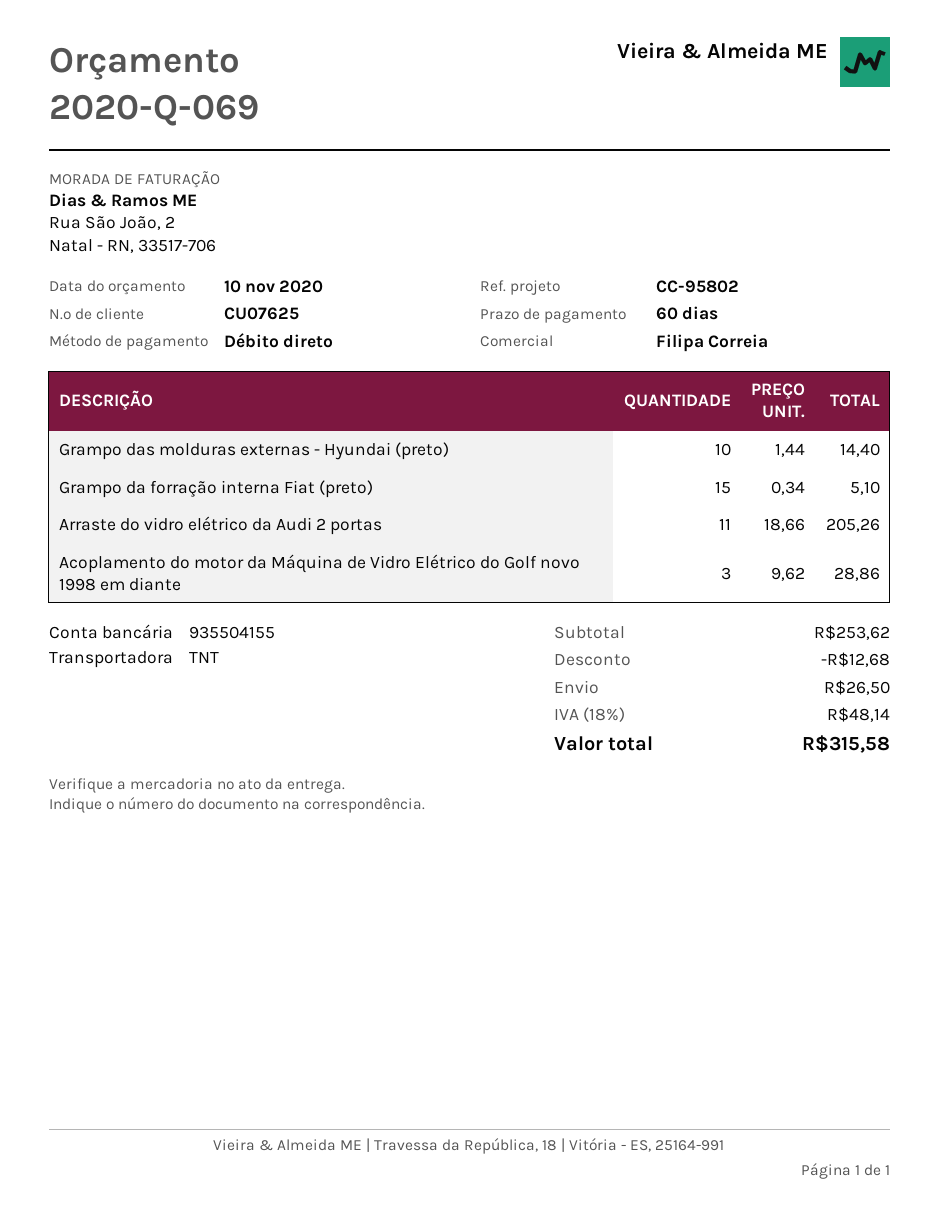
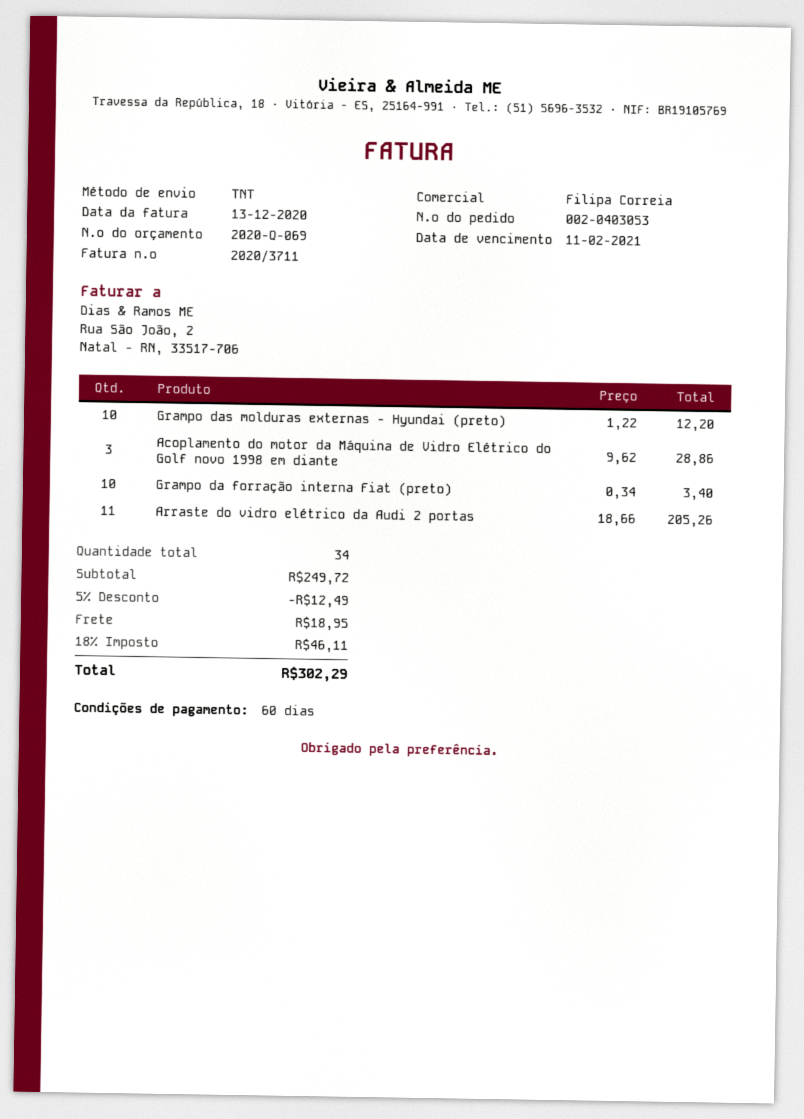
Grampo das molduras externas - Hyundai (preto): 10 x 1.44 = 14.40 -> 10 x 1.22 = 12.20
Grampo da forração interna Fiat (preto): 15 x 0.34 = 5.10 -> 10 x 0.34 = 3.40
subtotal: 253.62 -> 249.72
discount: 12.68 -> 12.49
shipping: 26.50 -> 18.95
tax: 18% = 48.14 -> 18% = 46.11
total: 315.58 -> 302.29

